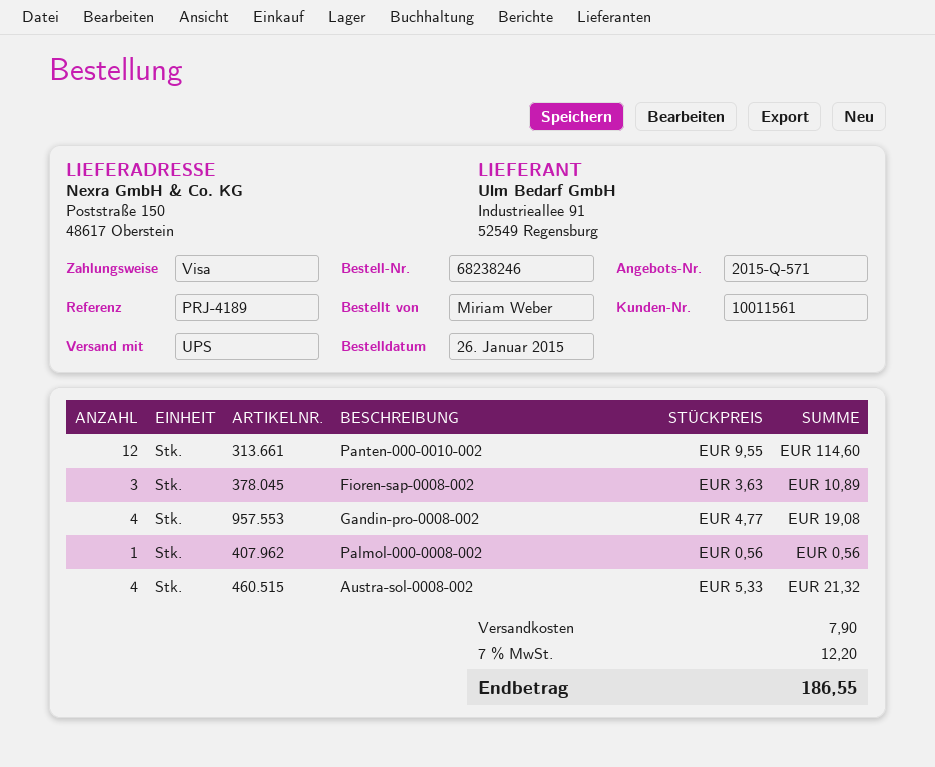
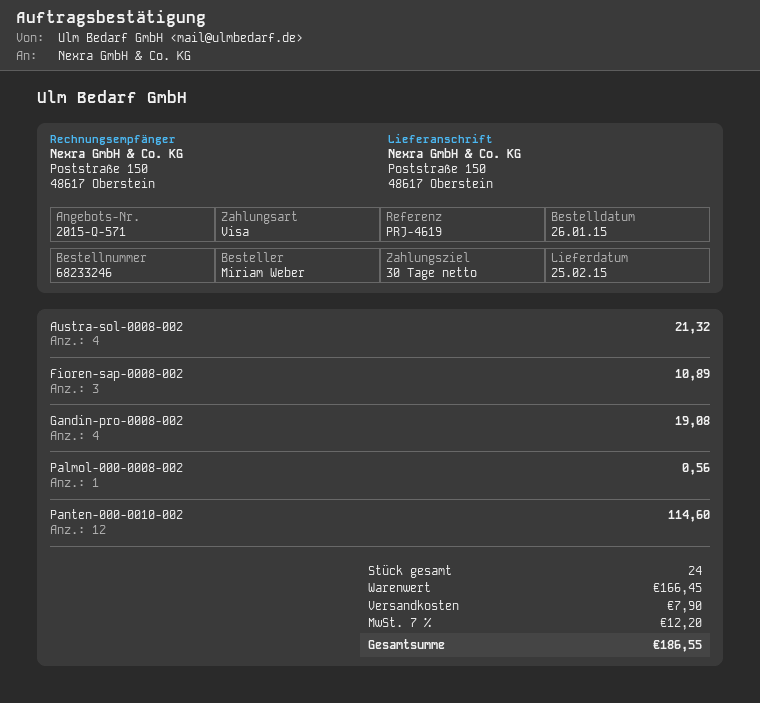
order number: 68238246 -> 68233246
reference: PRJ-4189 -> PRJ-4619

